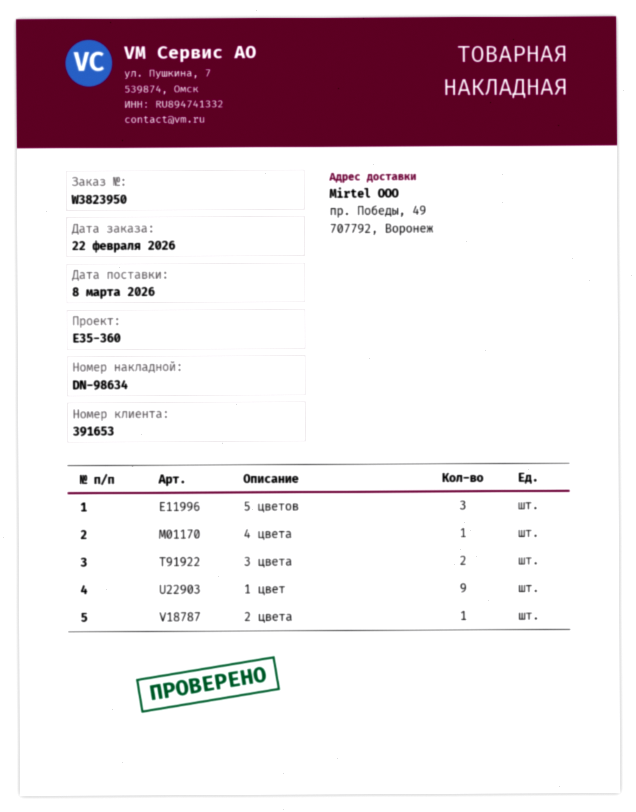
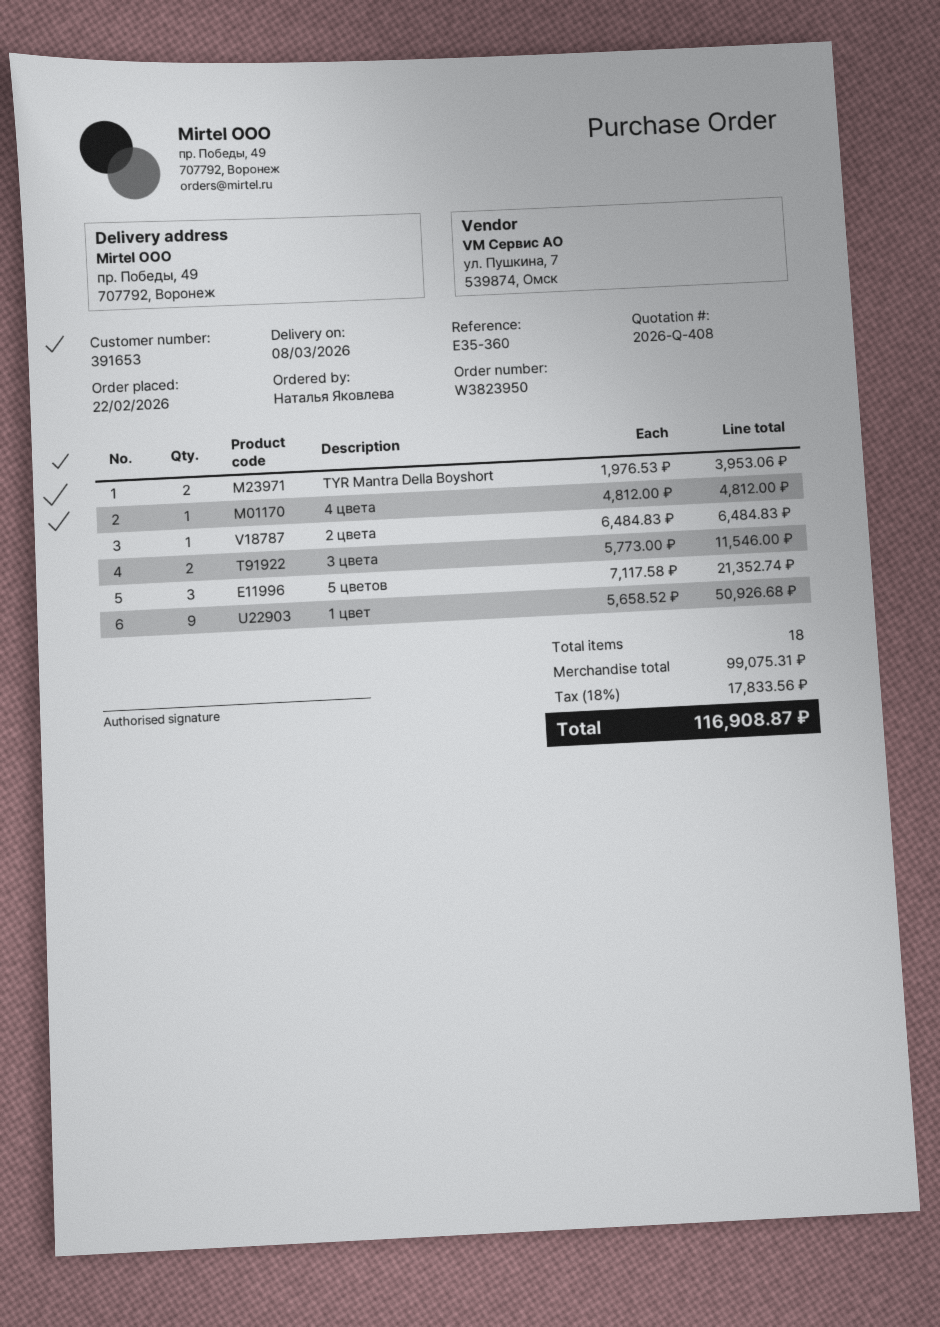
TYR Mantra Della Boyshort: none -> 2

